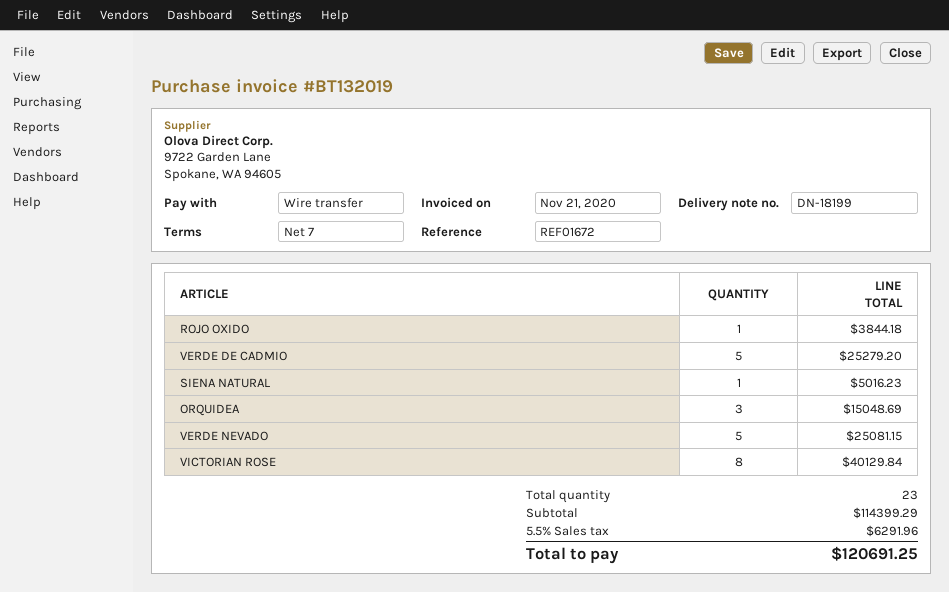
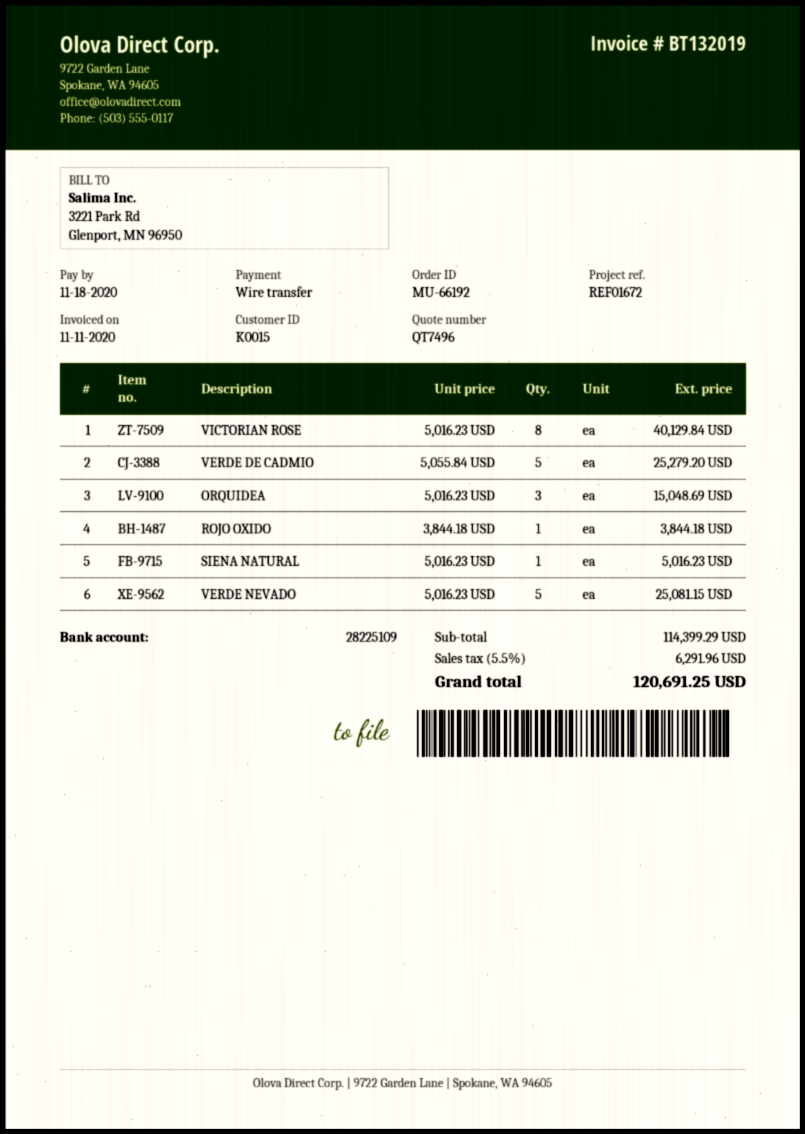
invoice date: 2020-11-21 -> 2020-11-11

